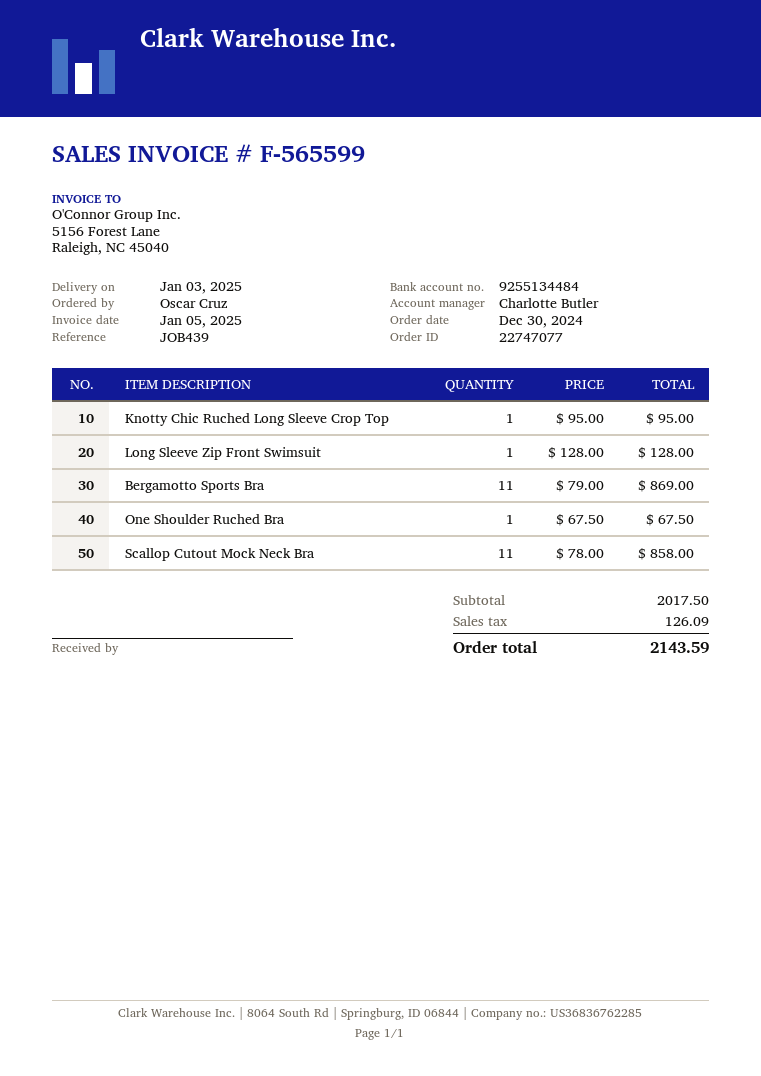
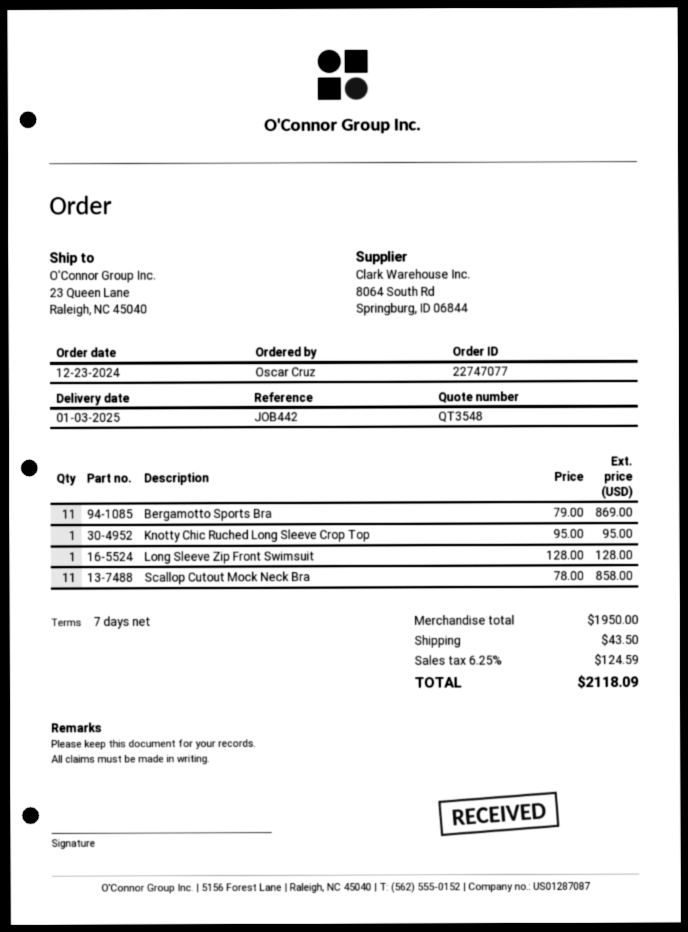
order date: 2024-12-30 -> 2024-12-23
reference: JOB439 -> JOB442
One Shoulder Ruched Bra: 1 x 67.50 = 67.50 -> none
subtotal: 2017.50 -> 1950.00
shipping: none -> 43.50
tax: 126.09 -> 124.59
total: 2143.59 -> 2118.09

